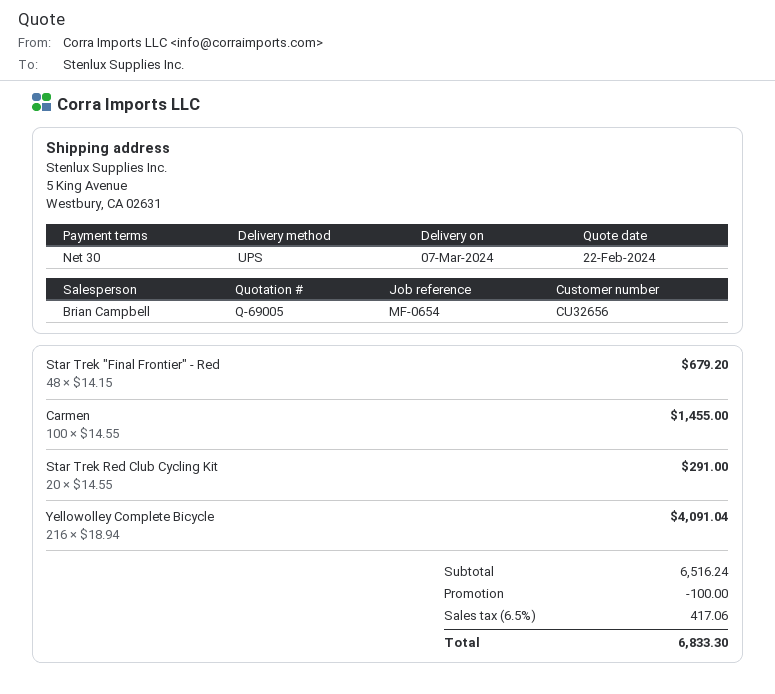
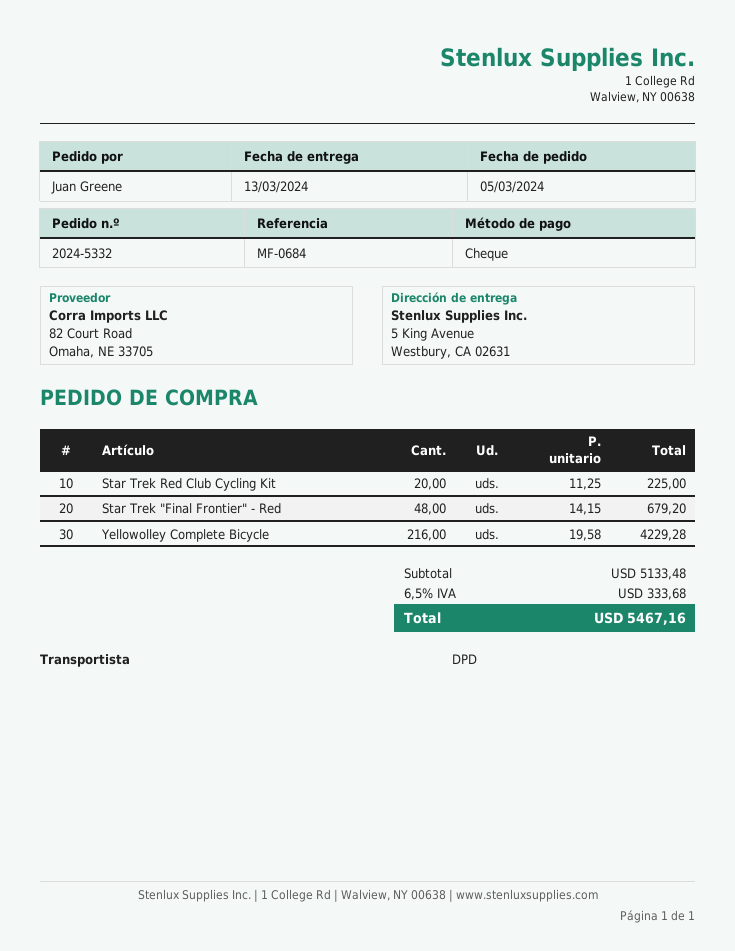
delivery date: 2024-03-07 -> 2024-03-13
reference: MF-0654 -> MF-0684
shipping method: UPS -> DPD
Carmen: 100 x 14.55 = 1455.00 -> none
Star Trek Red Club Cycling Kit: 20 x 14.55 = 291.00 -> 20 x 11.25 = 225.00
Yellowolley Complete Bicycle: 216 x 18.94 = 4091.04 -> 216 x 19.58 = 4229.28
subtotal: 6516.24 -> 5133.48
discount: 100.00 -> none
tax: 6.5% = 417.06 -> 6.5% = 333.68
total: 6833.30 -> 5467.16

